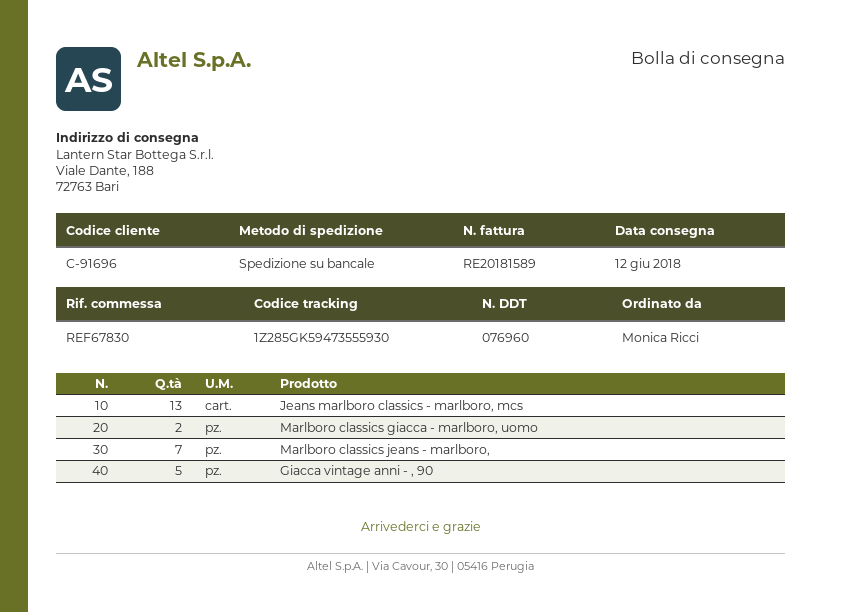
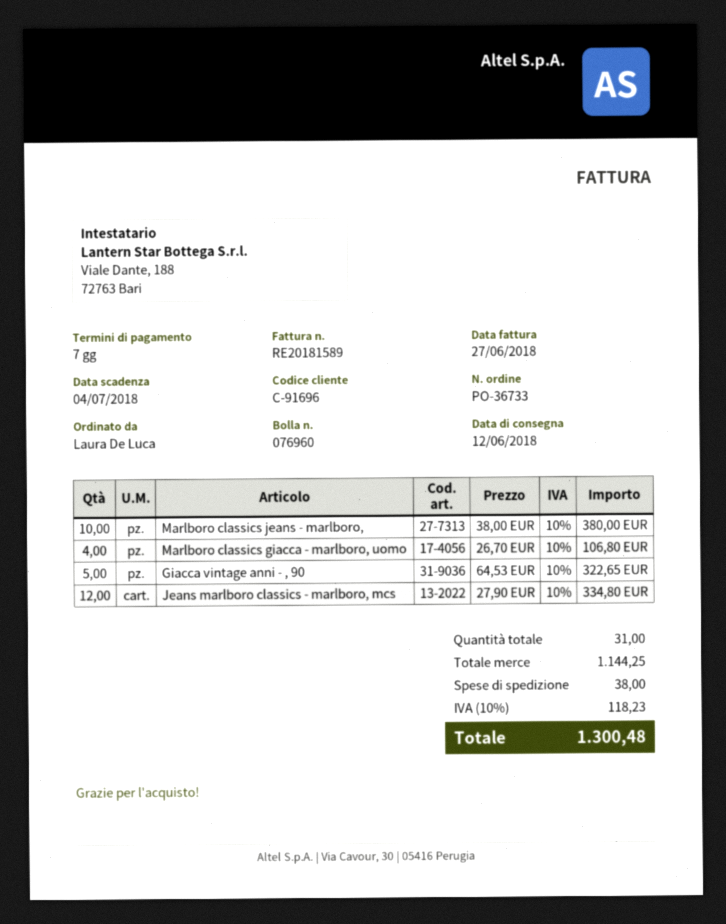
ordered by: Monica Ricci -> Laura De Luca
Jeans marlboro classics - marlboro, mcs: 13 -> 12
Marlboro classics giacca - marlboro, uomo: 2 -> 4
Marlboro classics jeans - marlboro,: 7 -> 10

